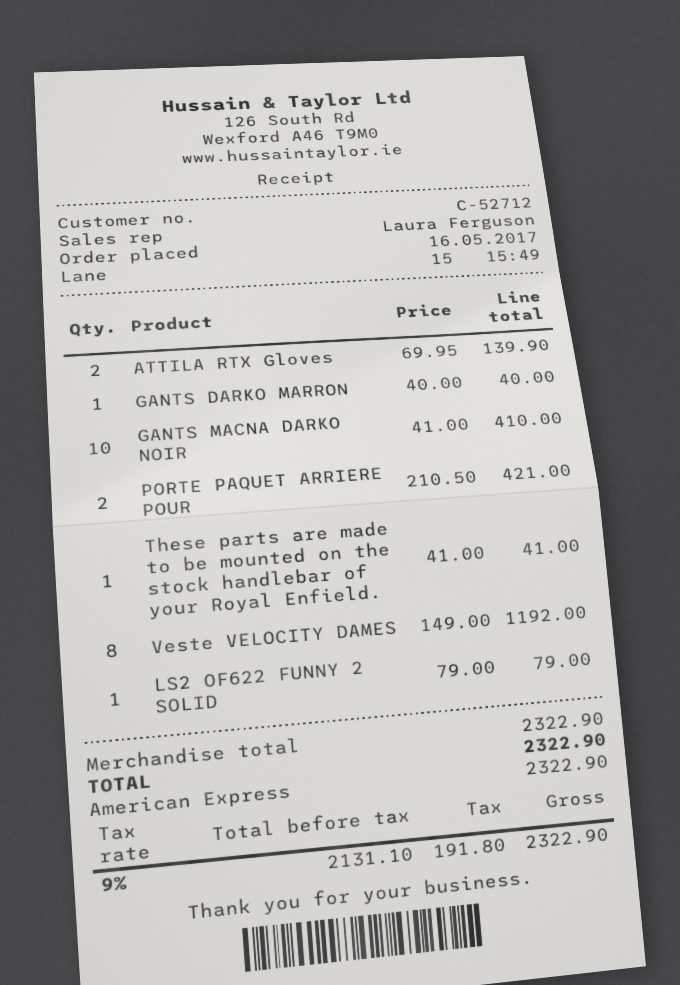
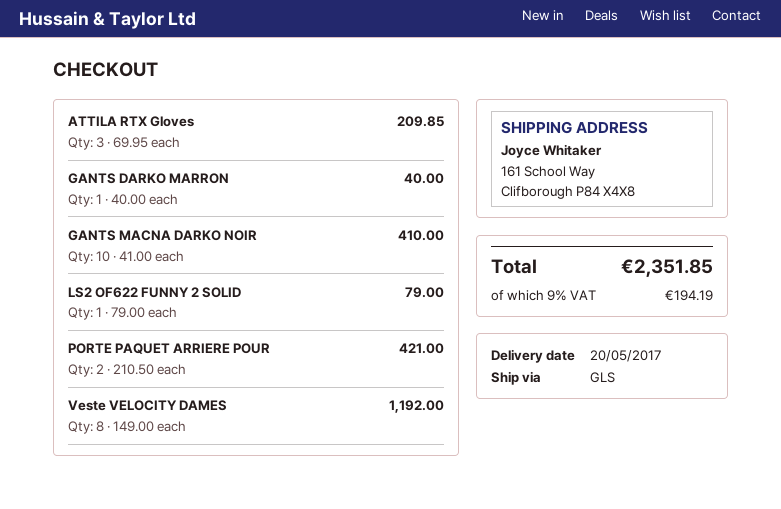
ATTILA RTX Gloves: 2 x 69.95 = 139.90 -> 3 x 69.95 = 209.85
These parts are made to be mounted on the stock handlebar of your Royal Enfield.: 1 x 41.00 = 41.00 -> none
tax: 9% = 191.80 -> 9% = 194.19
total: 2322.90 -> 2351.85

